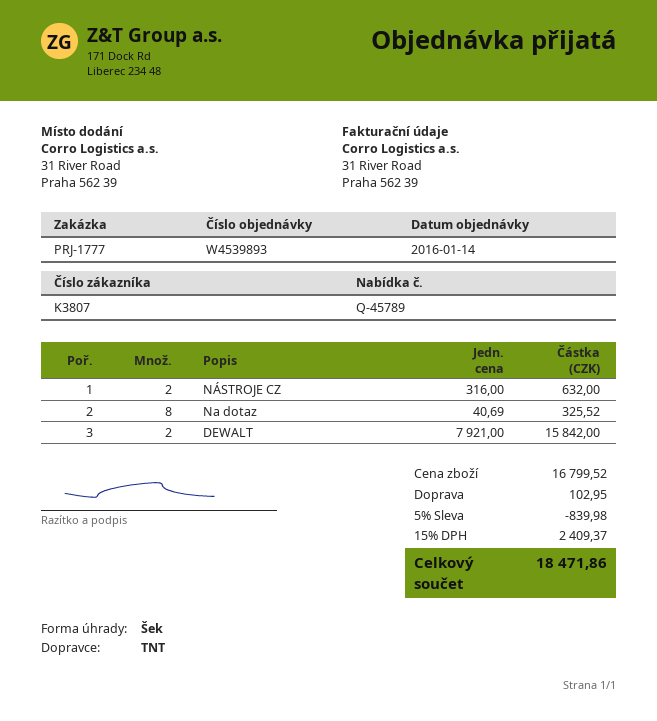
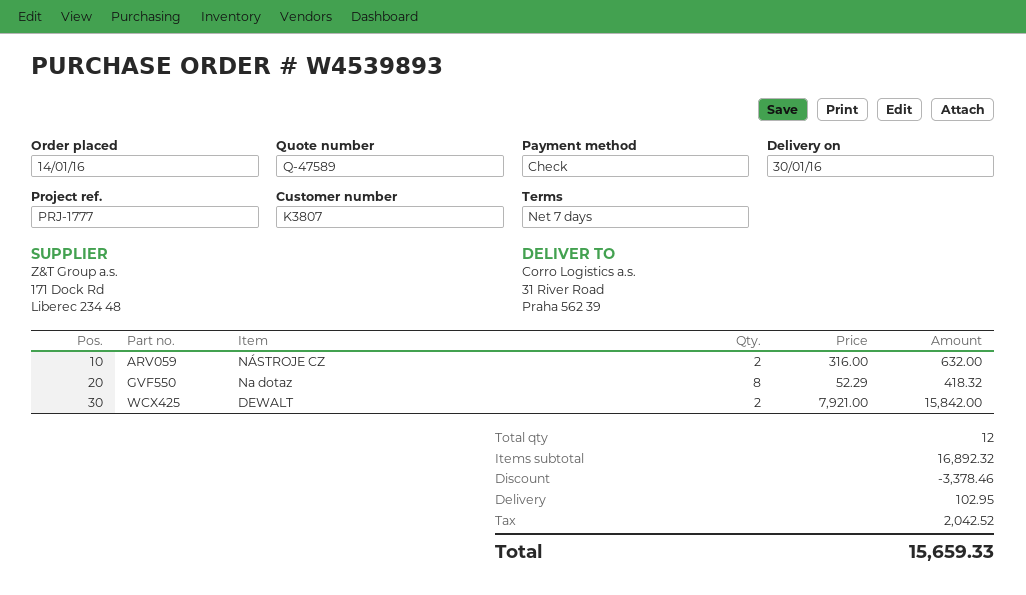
quote number: Q-45789 -> Q-47589
Na dotaz: 8 x 40.69 = 325.52 -> 8 x 52.29 = 418.32
subtotal: 16799.52 -> 16892.32
discount: 839.98 -> 3378.46
tax: 2409.37 -> 2042.52
total: 18471.86 -> 15659.33

